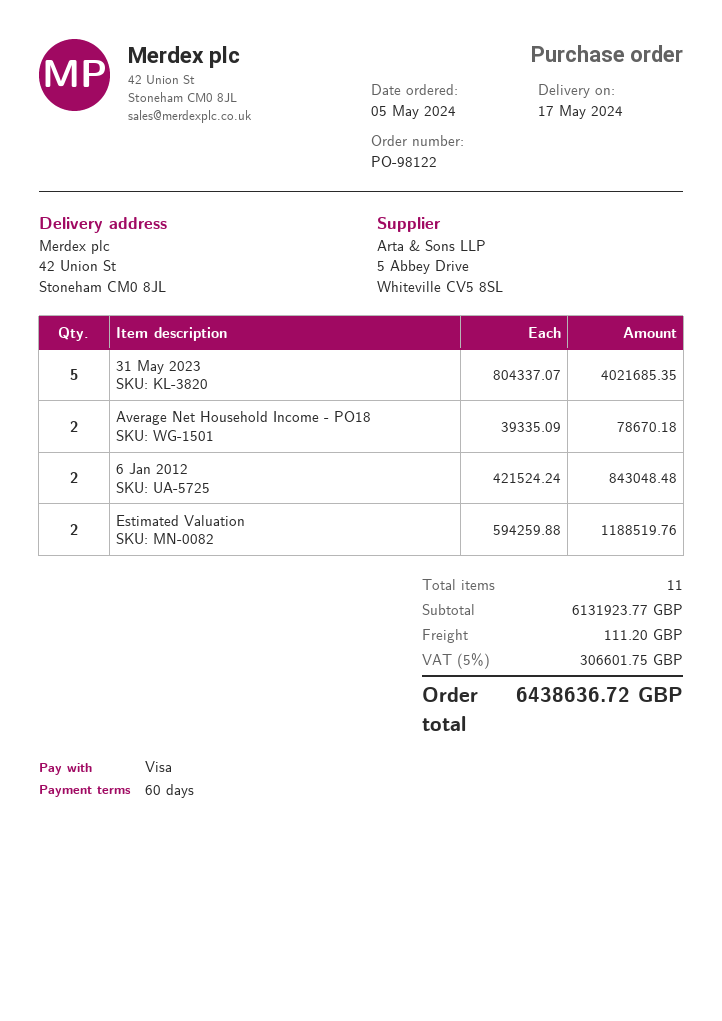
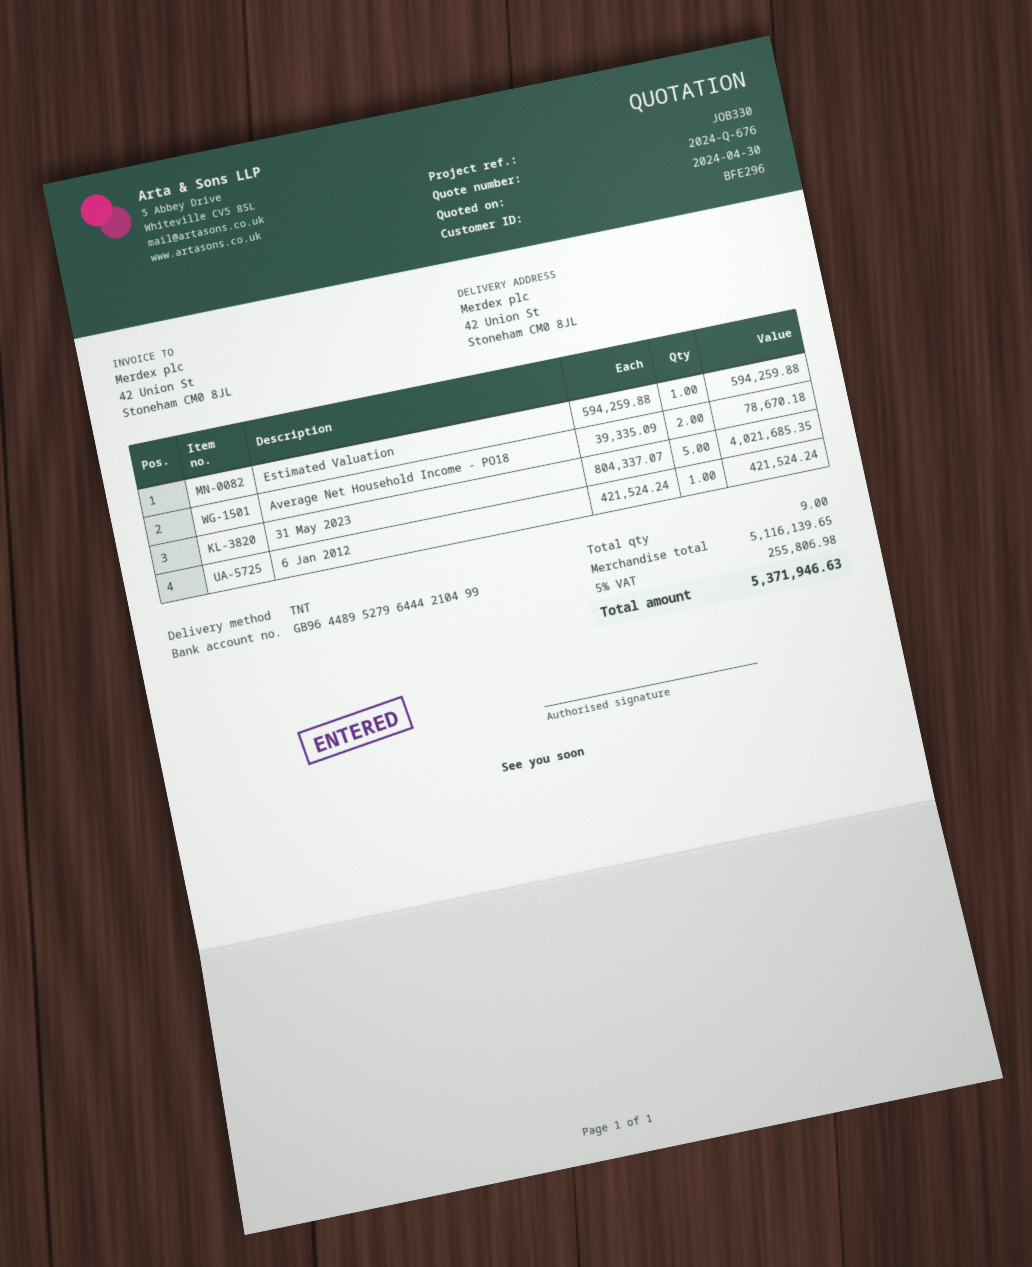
6 Jan 2012: 2 x 421524.24 = 843048.48 -> 1 x 421524.24 = 421524.24
Estimated Valuation: 2 x 594259.88 = 1188519.76 -> 1 x 594259.88 = 594259.88
total quantity: 11 -> 9
subtotal: 6131923.77 -> 5116139.65
shipping: 111.20 -> none
tax: 5% = 306601.75 -> 5% = 255806.98
total: 6438636.72 -> 5371946.63

